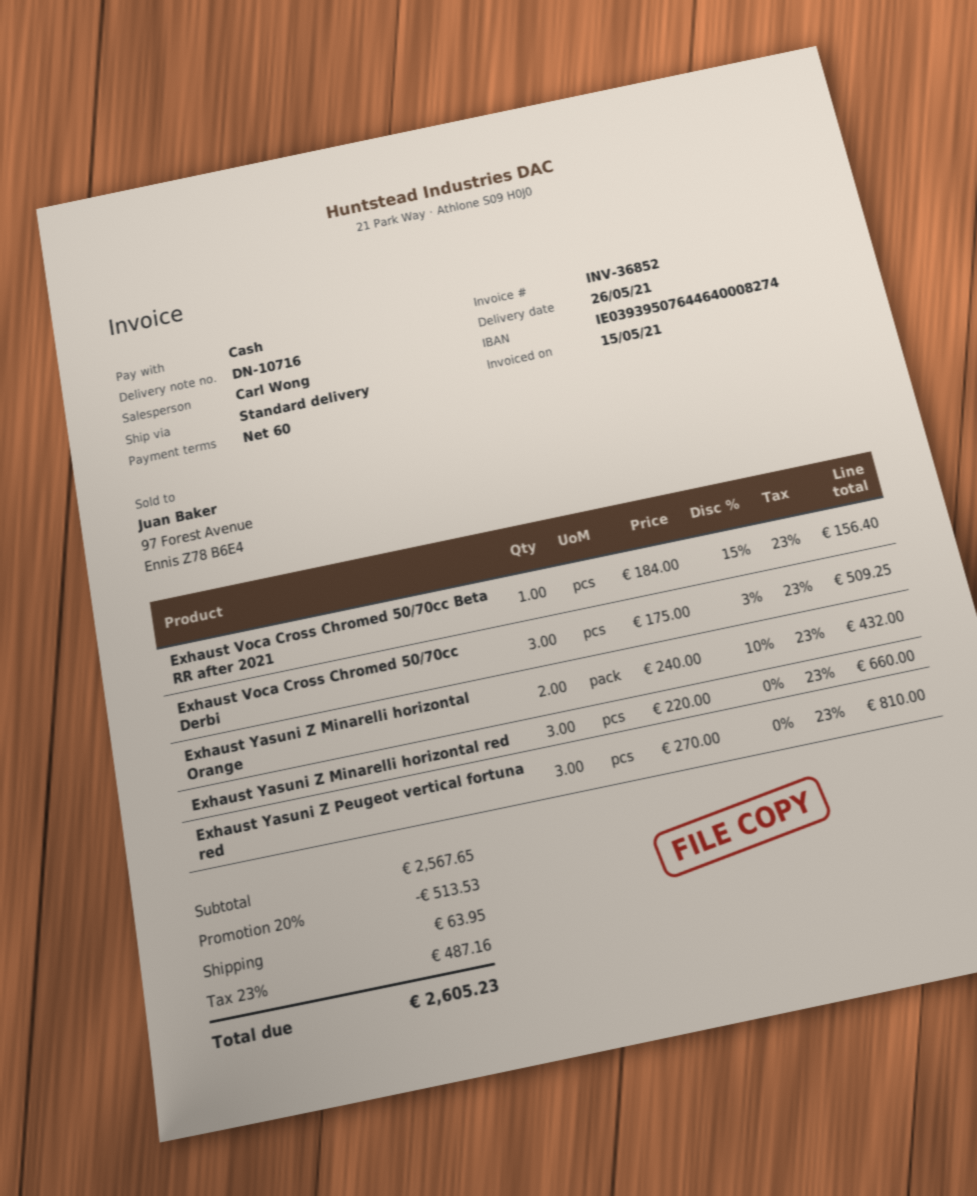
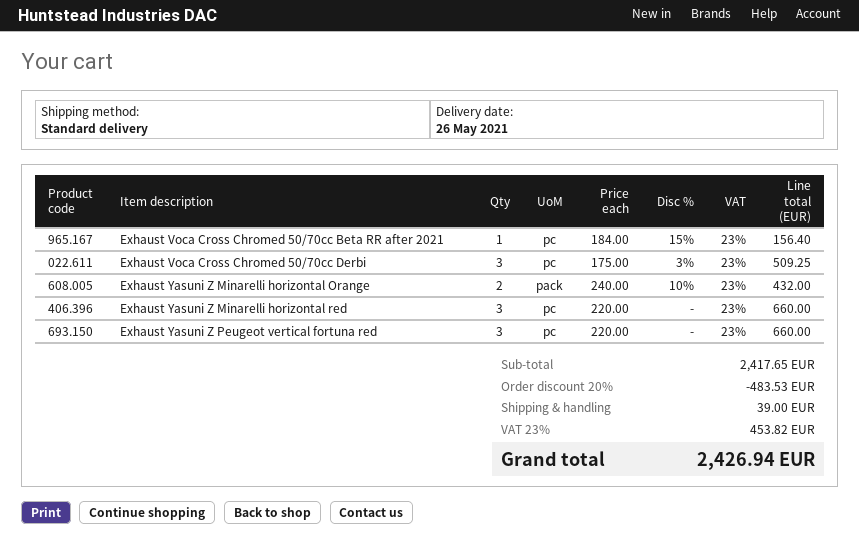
Exhaust Yasuni Z Peugeot vertical fortuna red: 3 x 270.00 = 810.00 -> 3 x 220.00 = 660.00
subtotal: 2567.65 -> 2417.65
discount: 20% = 513.53 -> 20% = 483.53
shipping: 63.95 -> 39.00
tax: 23% = 487.16 -> 23% = 453.82
total: 2605.23 -> 2426.94

